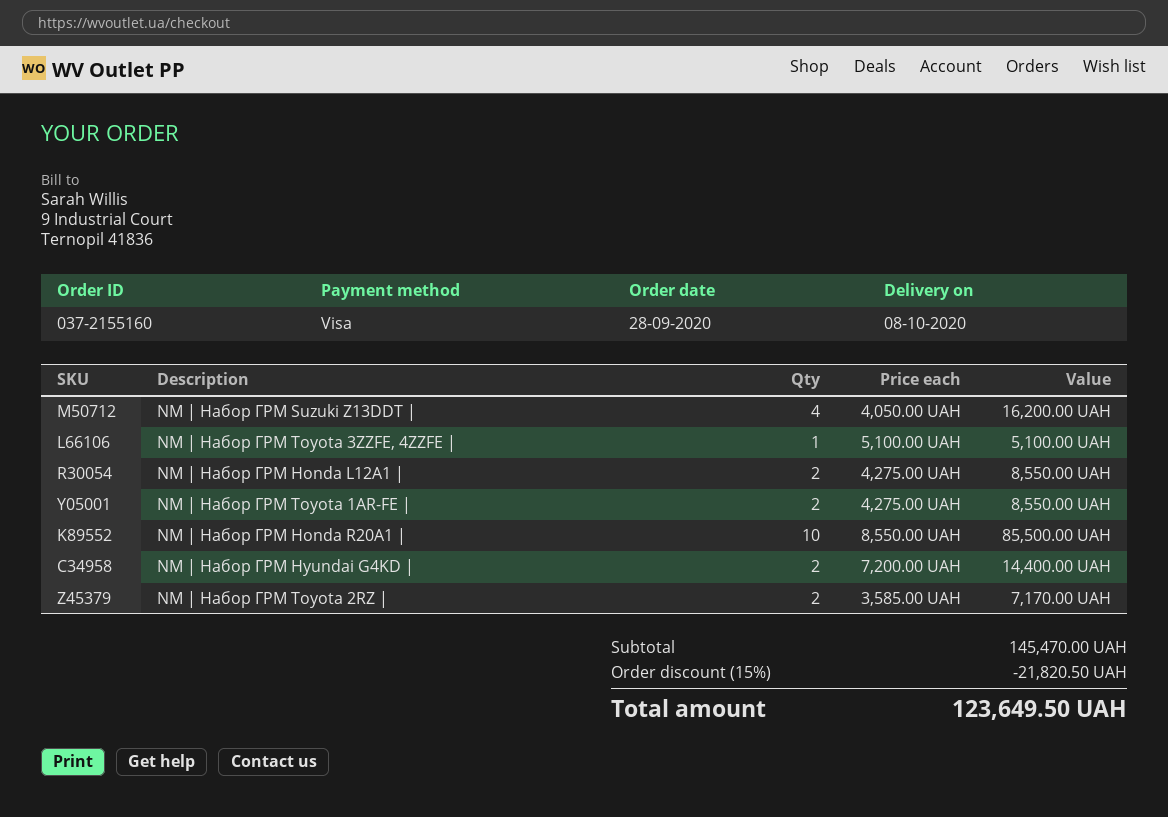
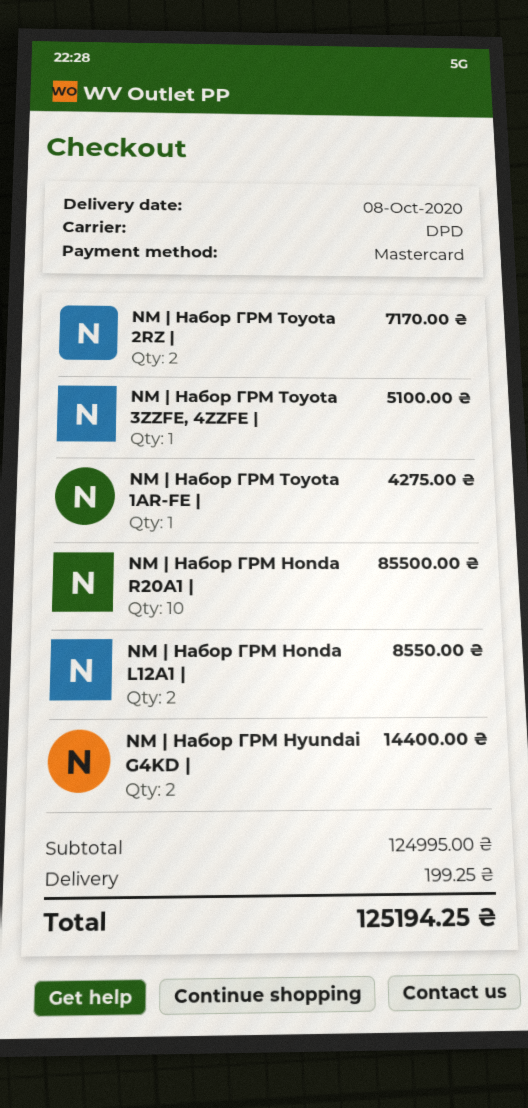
payment method: Visa -> Mastercard
NM | Набор ГРМ Suzuki Z13DDT |: 4 for 16200.00 -> none
NM | Набор ГРМ Toyota 1AR-FE |: 2 for 8550.00 -> 1 for 4275.00
subtotal: 145470.00 -> 124995.00
discount: 15% = 21820.50 -> none
shipping: none -> 199.25
total: 123649.50 -> 125194.25

